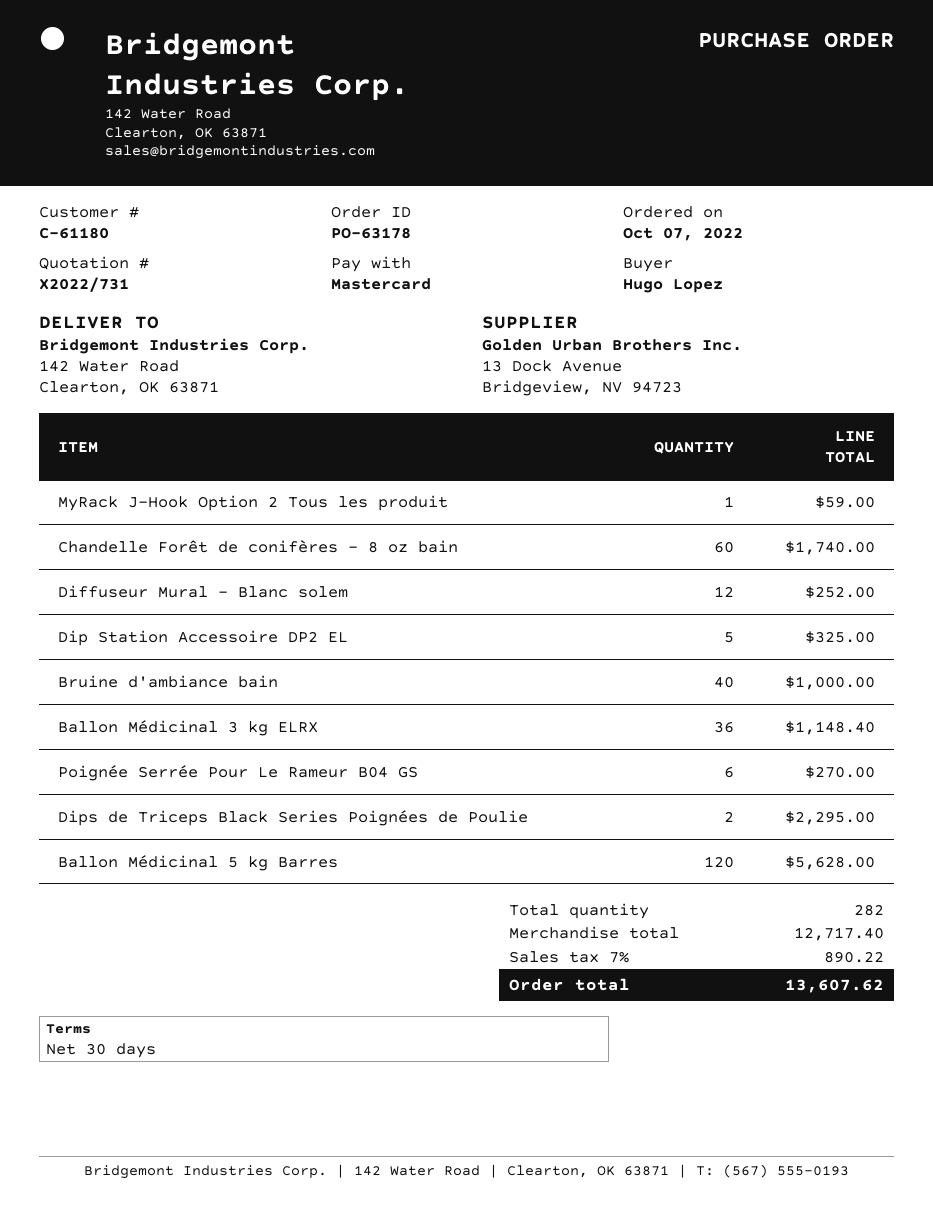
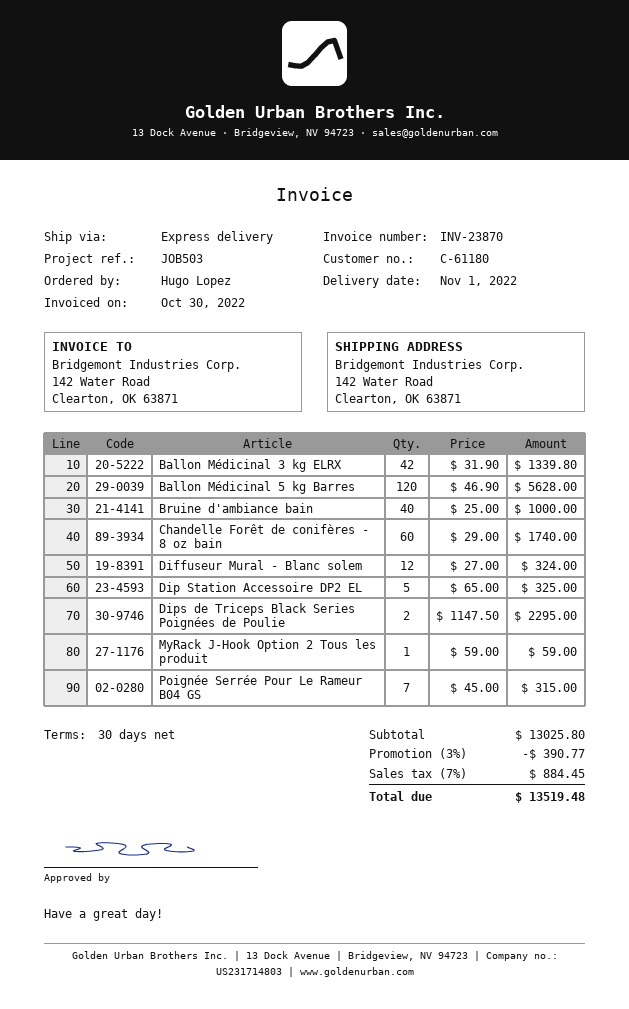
Diffuseur Mural - Blanc solem: 12 for 252.00 -> 12 for 324.00
Ballon Médicinal 3 kg ELRX: 36 for 1148.40 -> 42 for 1339.80
Poignée Serrée Pour Le Rameur B04 GS: 6 for 270.00 -> 7 for 315.00
subtotal: 12717.40 -> 13025.80
discount: none -> 3% = 390.77
tax: 7% = 890.22 -> 7% = 884.45
total: 13607.62 -> 13519.48

